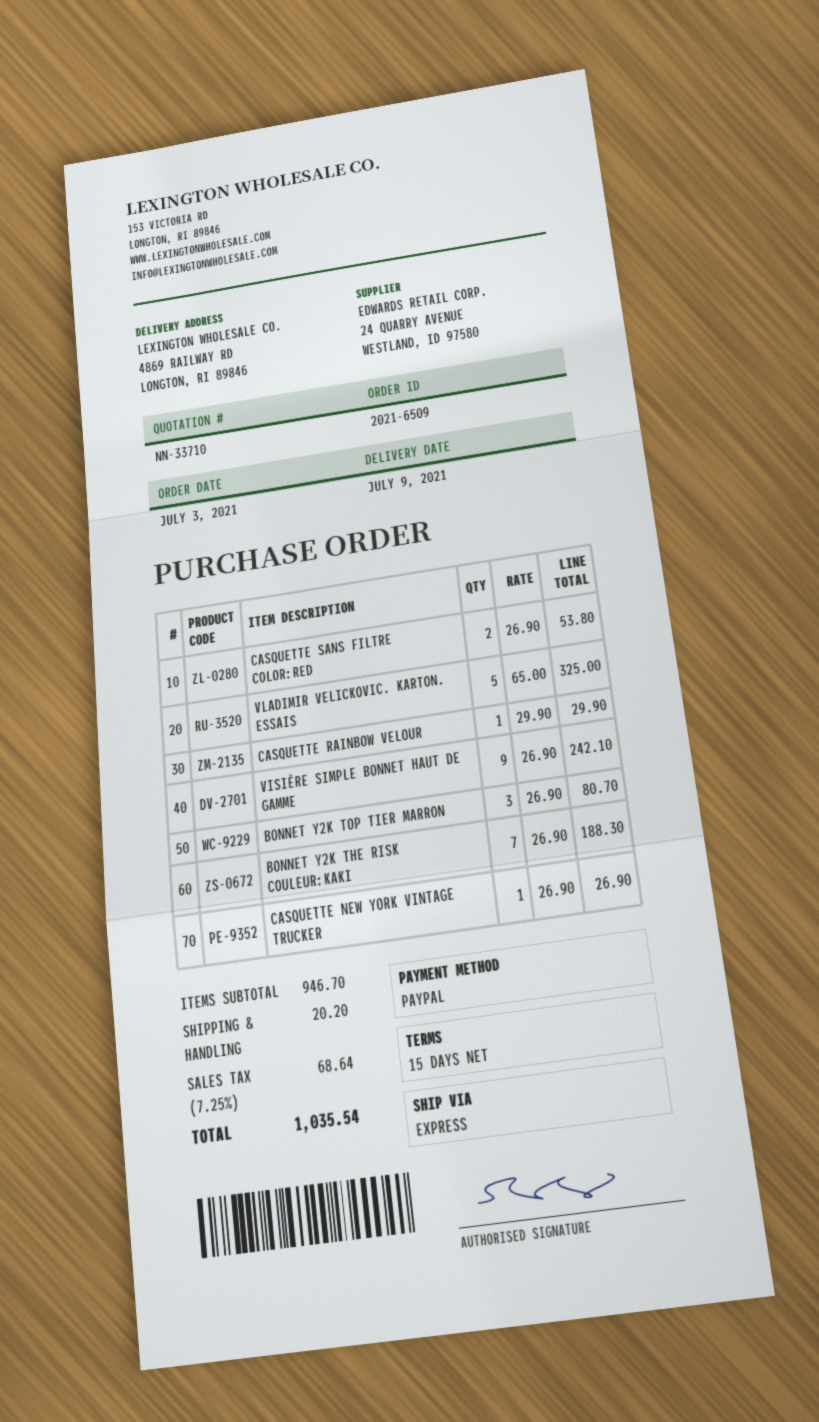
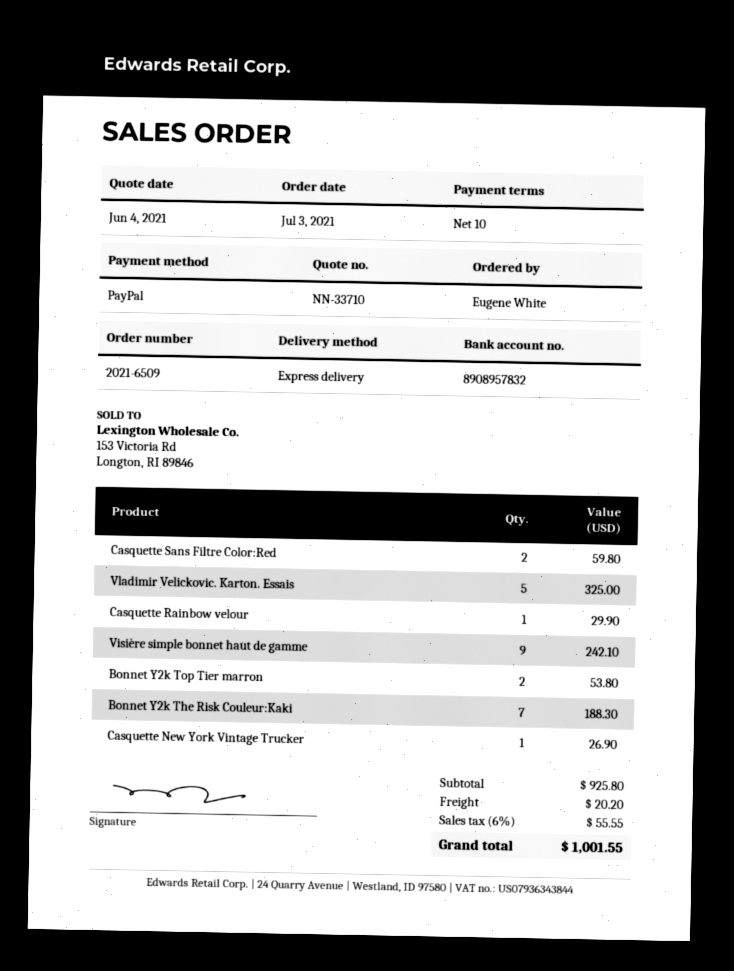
payment terms: 15 days -> 10 days
CASQUETTE SANS FILTRE COLOR:RED: 2 for 53.80 -> 2 for 59.80
BONNET Y2K TOP TIER MARRON: 3 for 80.70 -> 2 for 53.80
subtotal: 946.70 -> 925.80
tax: 7.25% = 68.64 -> 6% = 55.55
total: 1035.54 -> 1001.55

